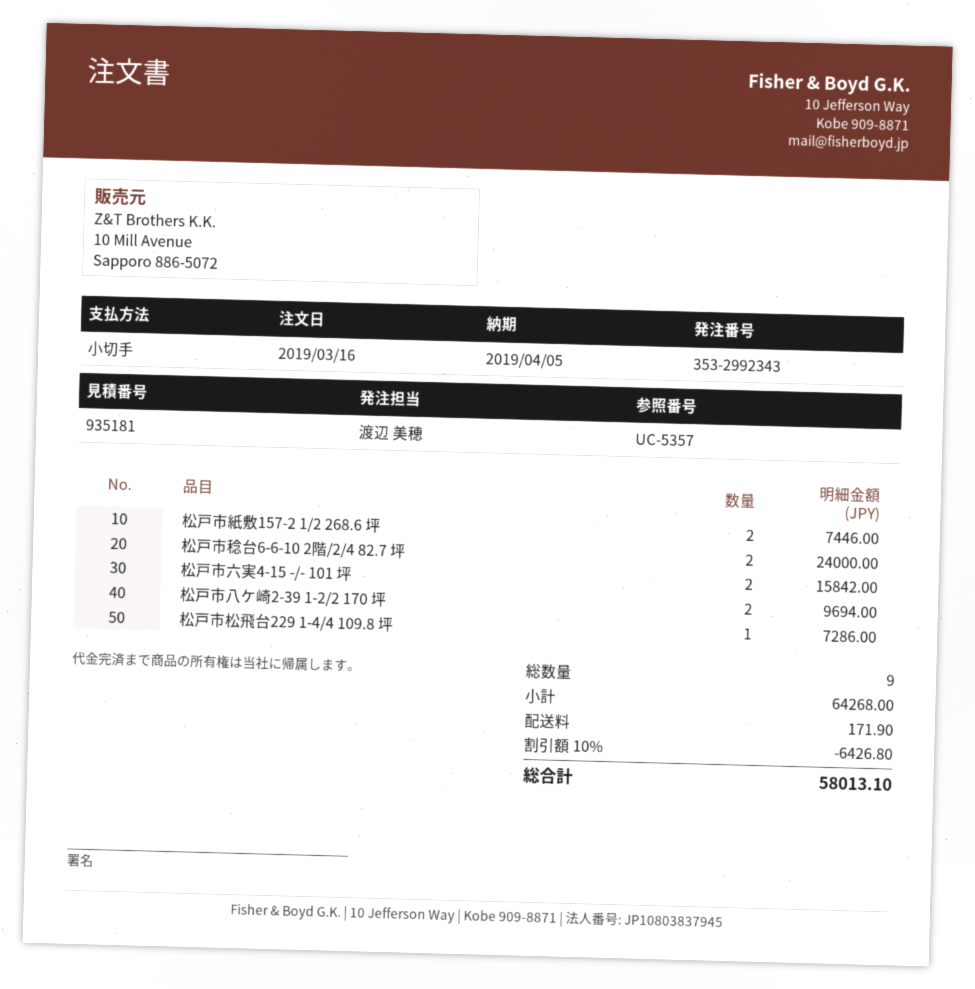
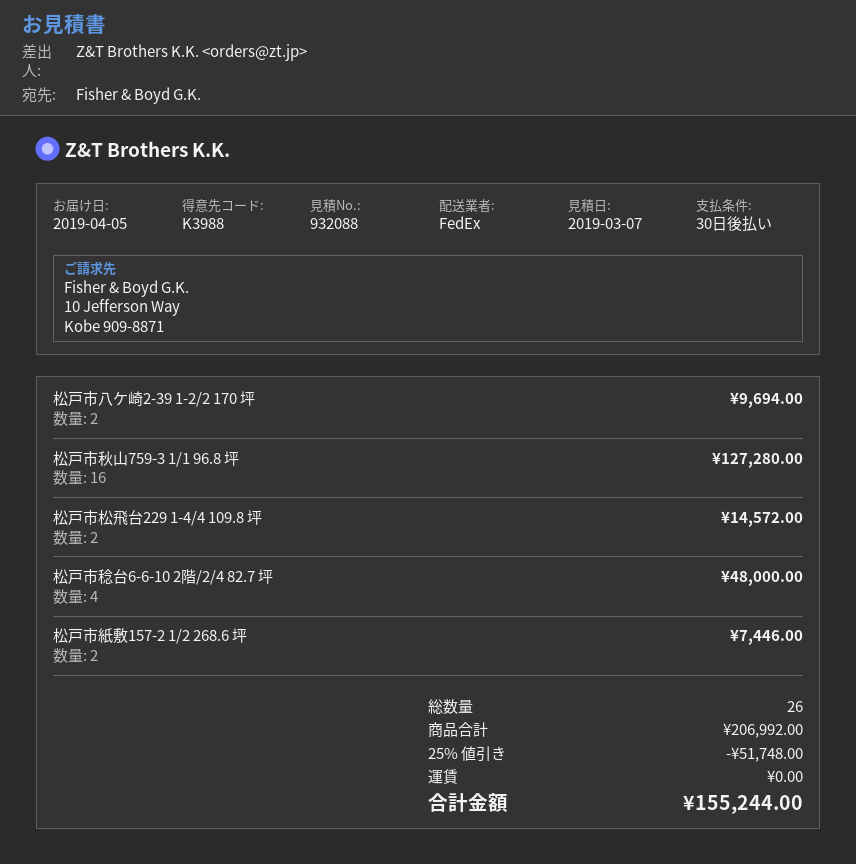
quote number: 935181 -> 932088
松戸市稔台6-6-10 2階/2/4 82.7 坪: 2 for 24000.00 -> 4 for 48000.00
松戸市六実4-15 -/- 101 坪: 2 for 15842.00 -> none
松戸市松飛台229 1-4/4 109.8 坪: 1 for 7286.00 -> 2 for 14572.00
松戸市秋山759-3 1/1 96.8 坪: none -> 16 for 127280.00
total quantity: 9 -> 26
subtotal: 64268.00 -> 206992.00
discount: 10% = 6426.80 -> 25% = 51748.00
shipping: 171.90 -> 0.00
total: 58013.10 -> 155244.00

